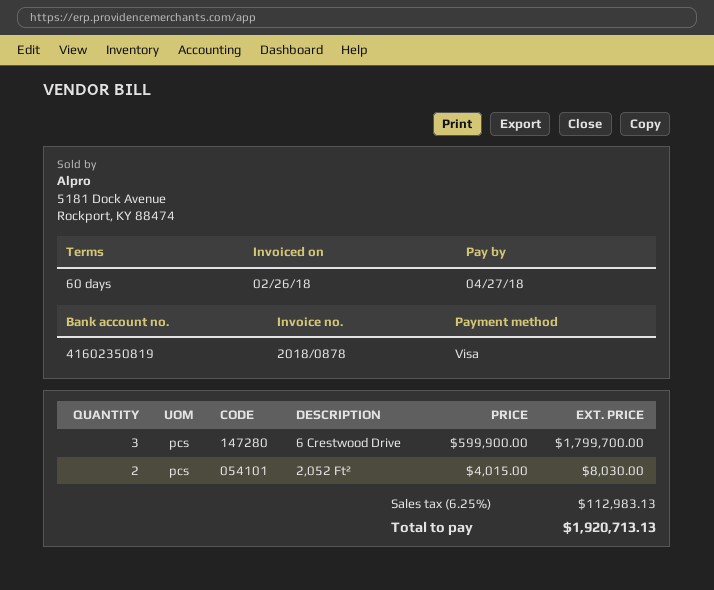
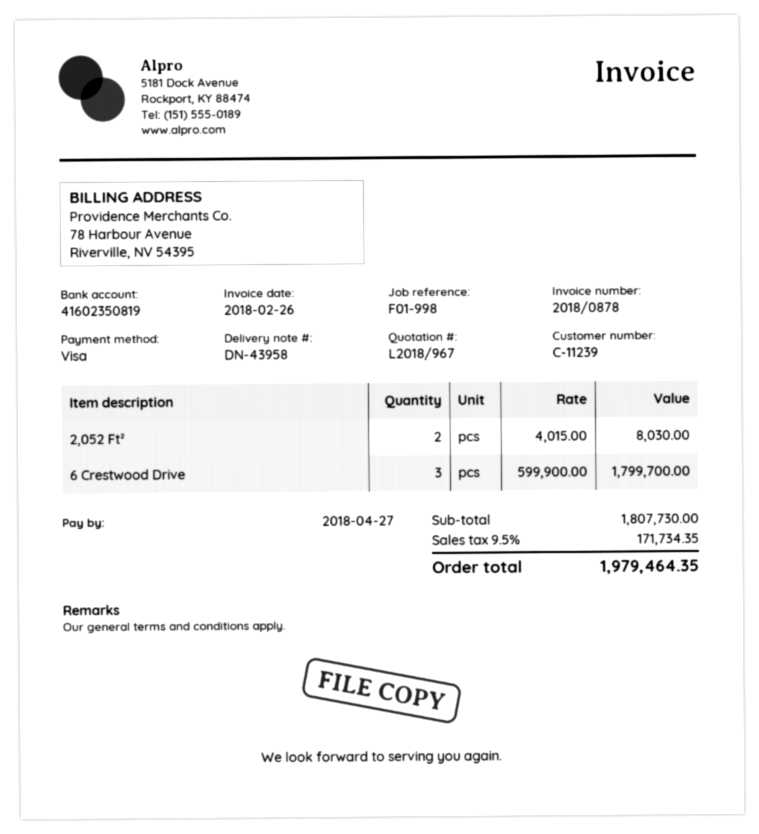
tax: 6.25% = 112983.13 -> 9.5% = 171734.35
total: 1920713.13 -> 1979464.35

